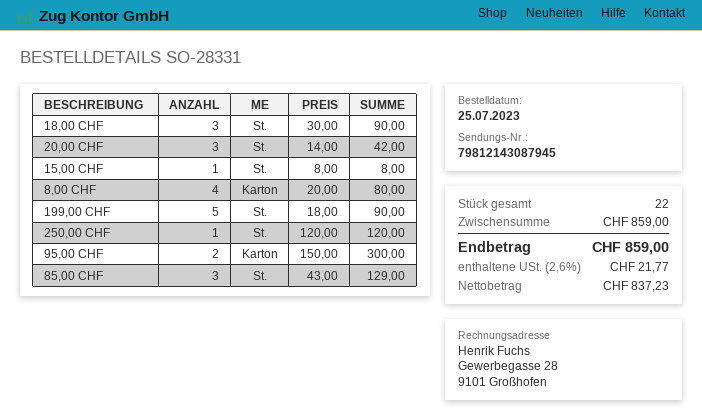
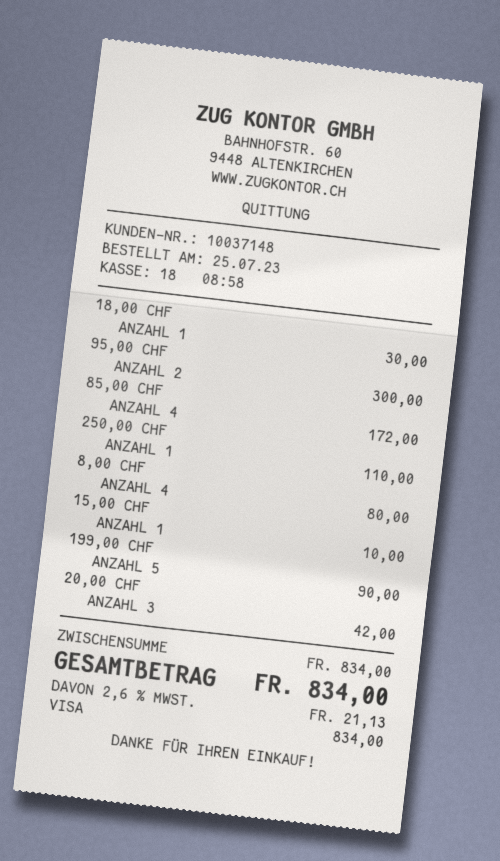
18,00 CHF: 3 for 90.00 -> 1 for 30.00
15,00 CHF: 1 for 8.00 -> 1 for 10.00
250,00 CHF: 1 for 120.00 -> 1 for 110.00
85,00 CHF: 3 for 129.00 -> 4 for 172.00
subtotal: 859.00 -> 834.00
tax: 2.6% = 21.77 -> 2.6% = 21.13
total: 859.00 -> 834.00

